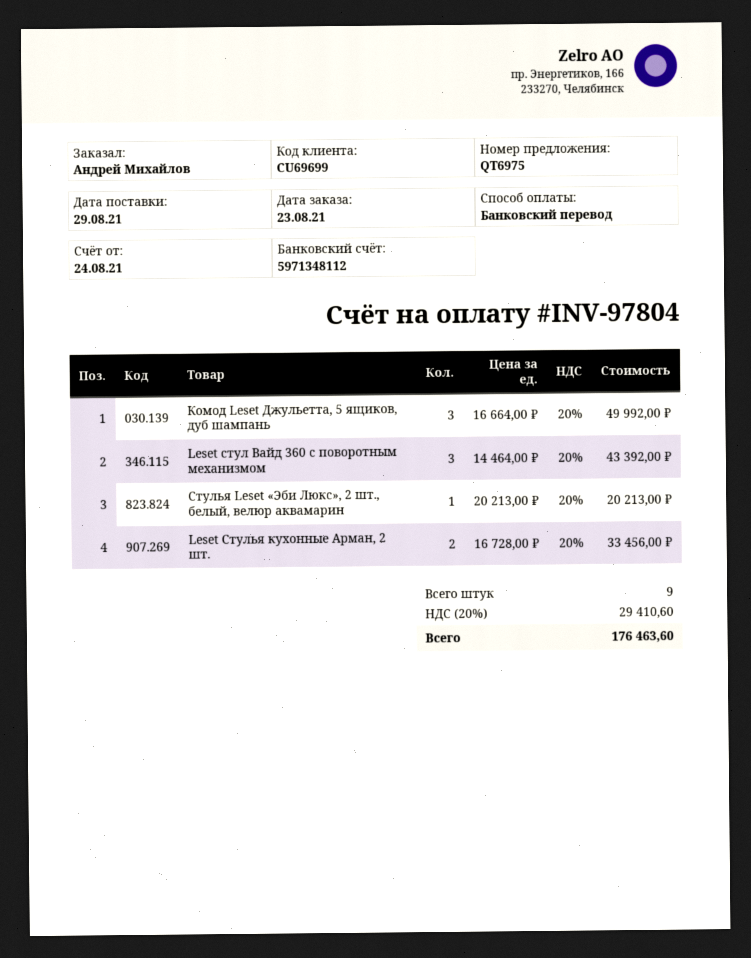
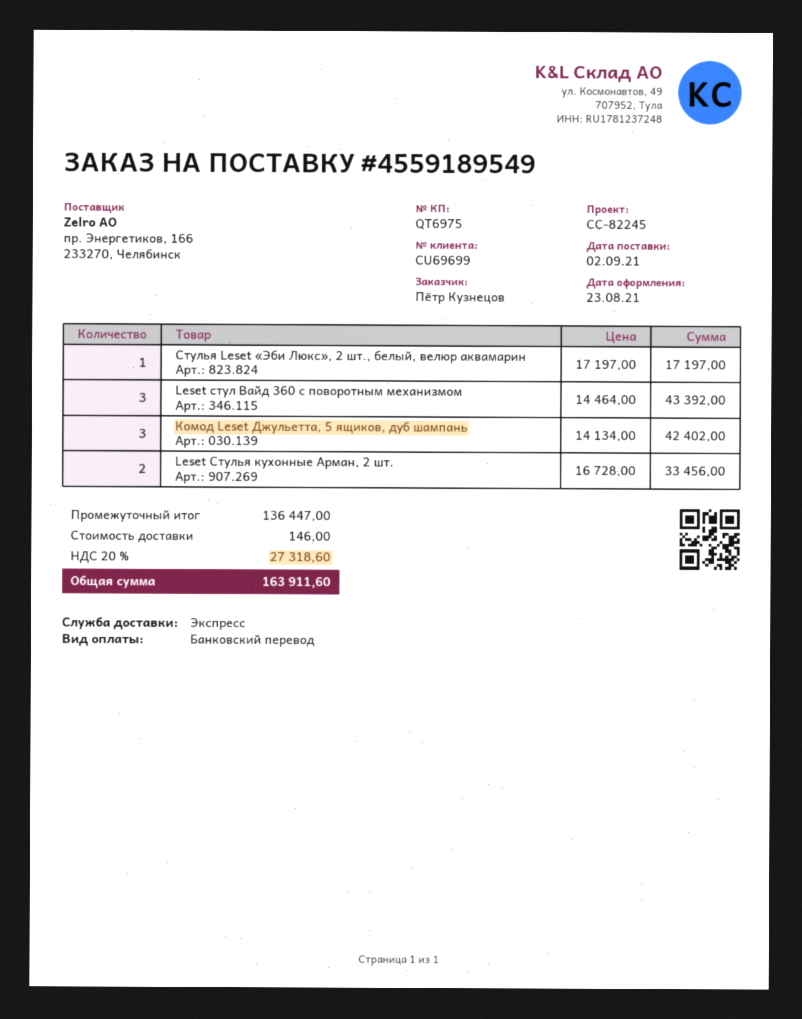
delivery date: 2021-08-29 -> 2021-09-02
ordered by: Андрей Михайлов -> Пётр Кузнецов
Комод Leset Джульетта, 5 ящиков, дуб шампань: 3 x 16664.00 = 49992.00 -> 3 x 14134.00 = 42402.00
Стулья Leset «Эби Люкс», 2 шт., белый, велюр аквамарин: 1 x 20213.00 = 20213.00 -> 1 x 17197.00 = 17197.00
shipping: none -> 146.00
tax: 20% = 29410.60 -> 20% = 27318.60
total: 176463.60 -> 163911.60

